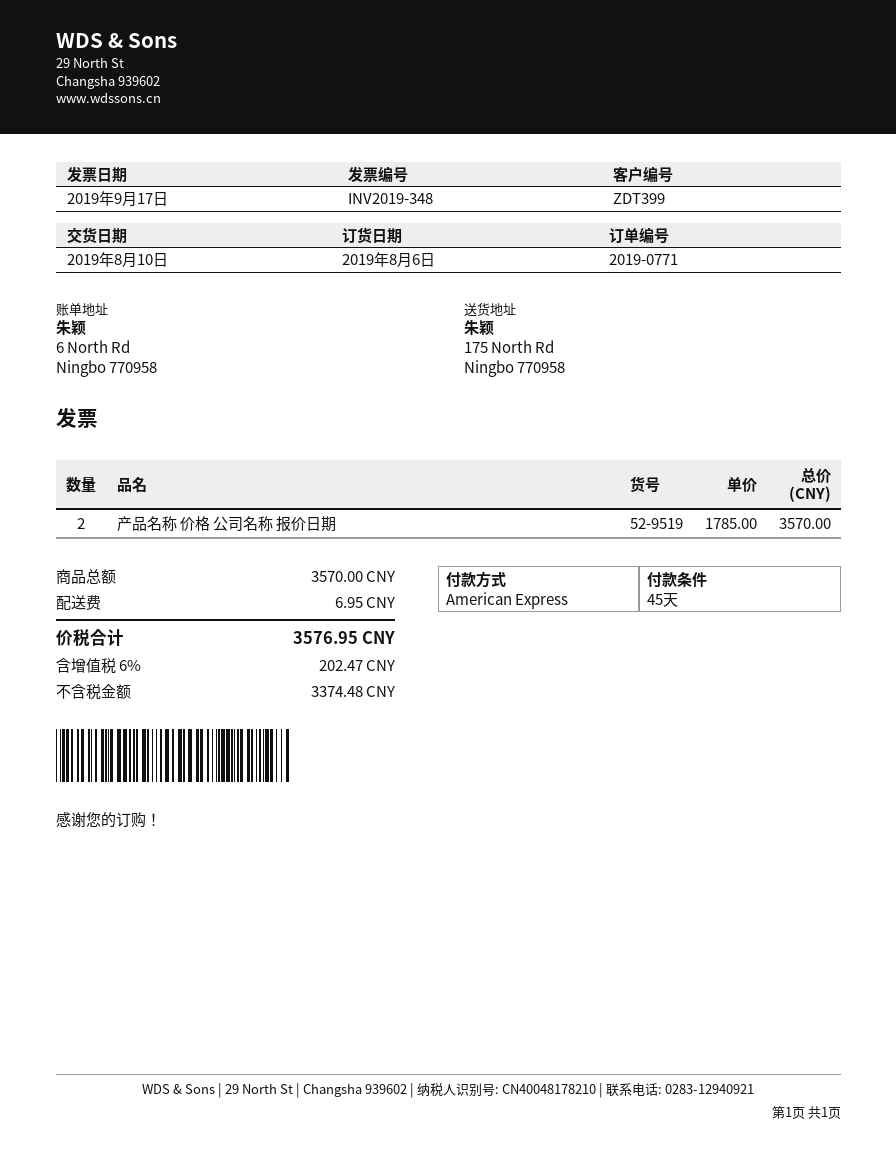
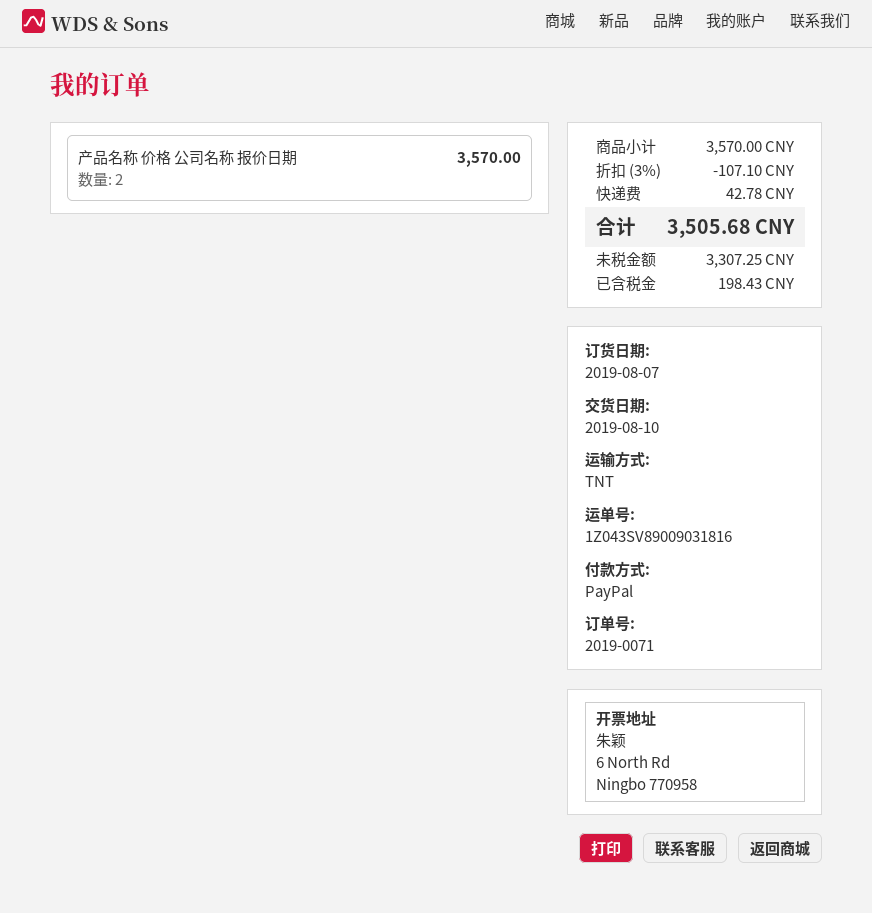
order number: 2019-0771 -> 2019-0071
order date: 2019-08-06 -> 2019-08-07
payment method: American Express -> PayPal
discount: none -> 3% = 107.10
shipping: 6.95 -> 42.78
net: 3374.48 -> 3307.25
tax: 202.47 -> 198.43
total: 3576.95 -> 3505.68

